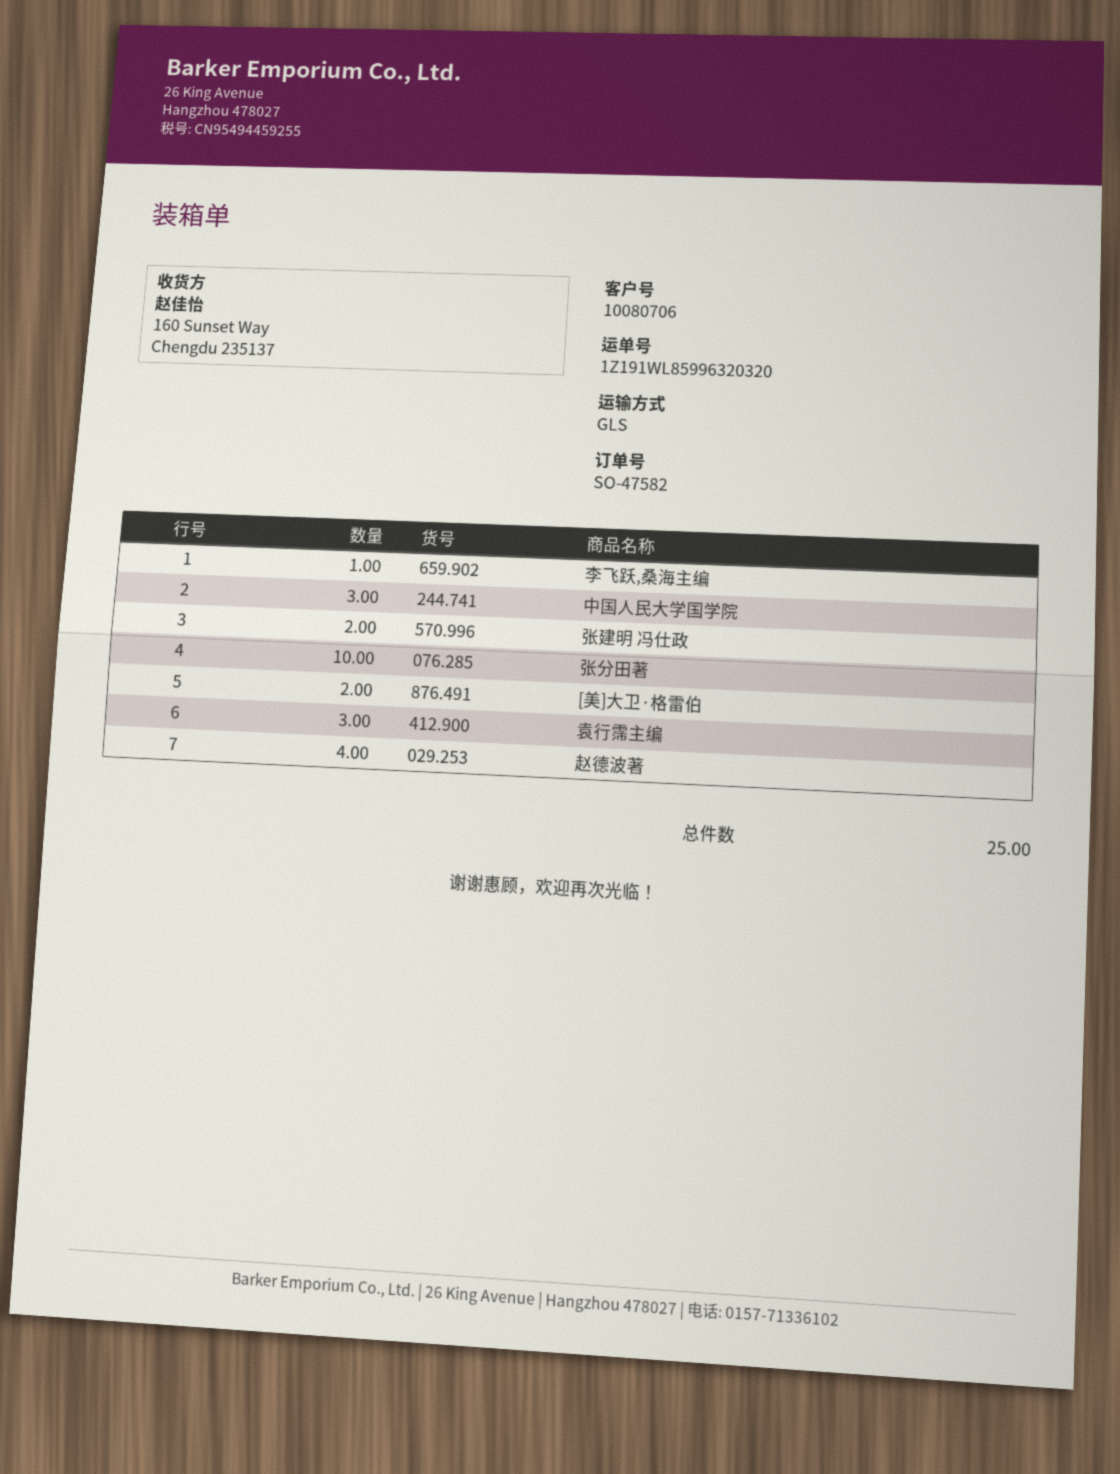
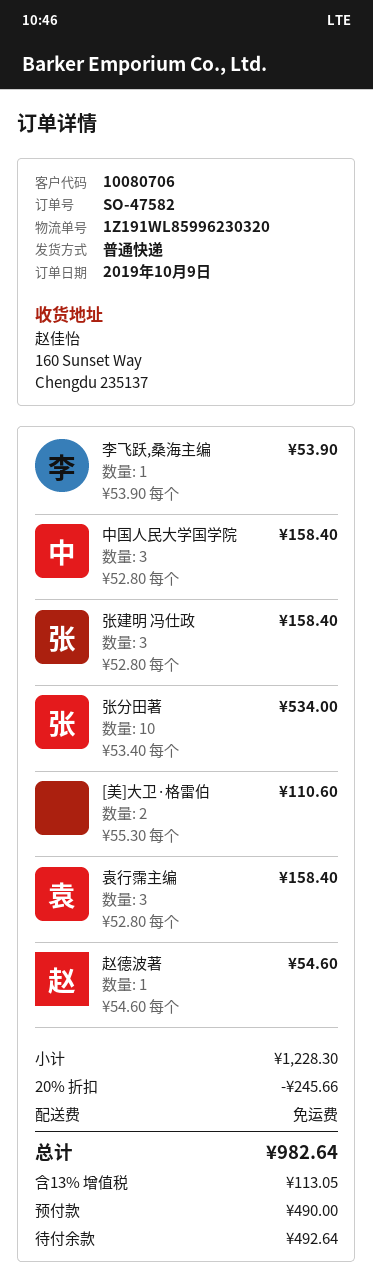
shipping method: GLS -> standard
tracking number: 1Z191WL85996320320 -> 1Z191WL85996230320
张建明 冯仕政: 2 -> 3
赵德波著: 4 -> 1

